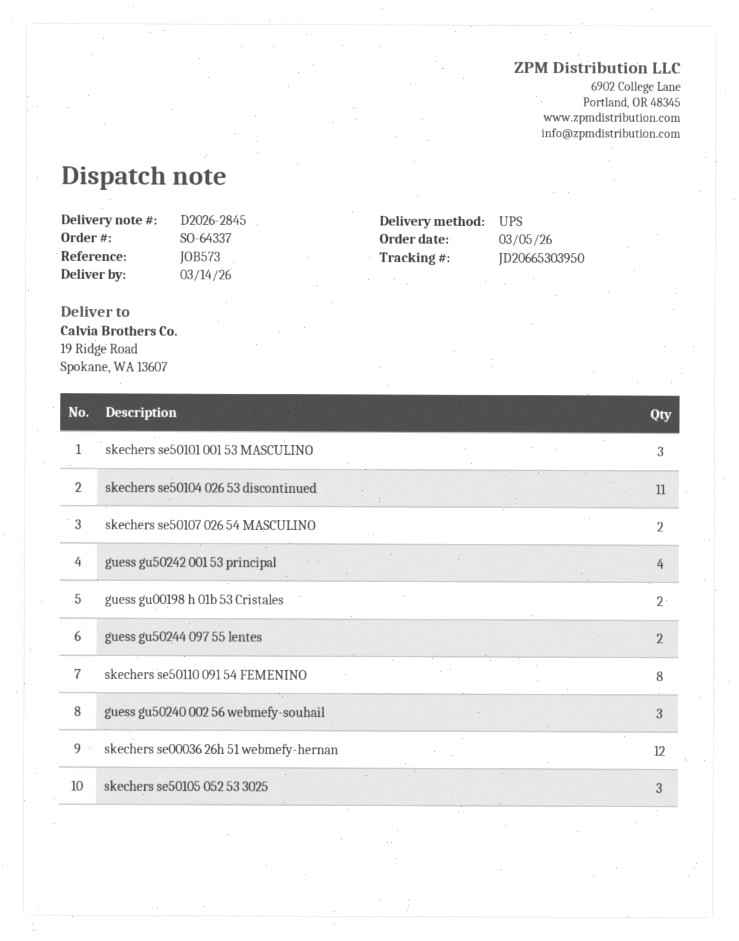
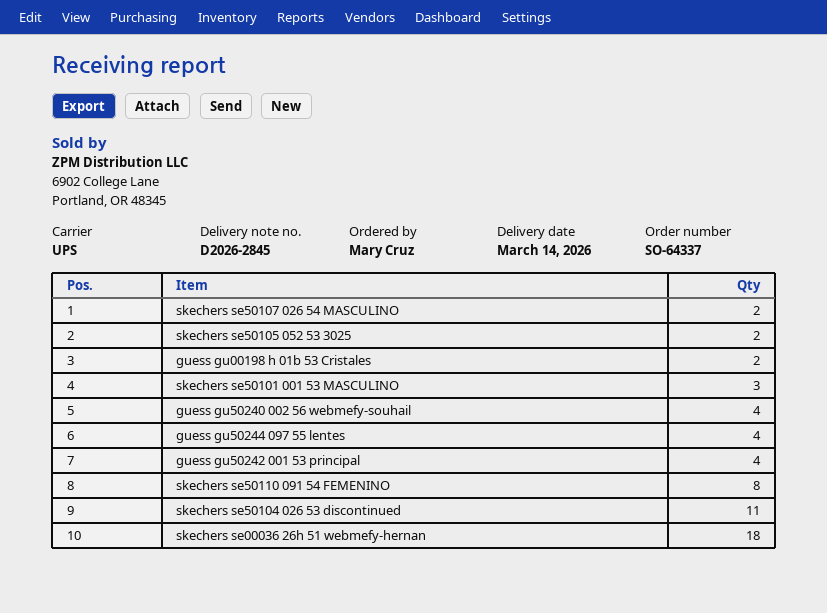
guess gu50244 097 55 lentes: 2 -> 4
guess gu50240 002 56 webmefy-souhail: 3 -> 4
skechers se00036 26h 51 webmefy-hernan: 12 -> 18
skechers se50105 052 53 3025: 3 -> 2

